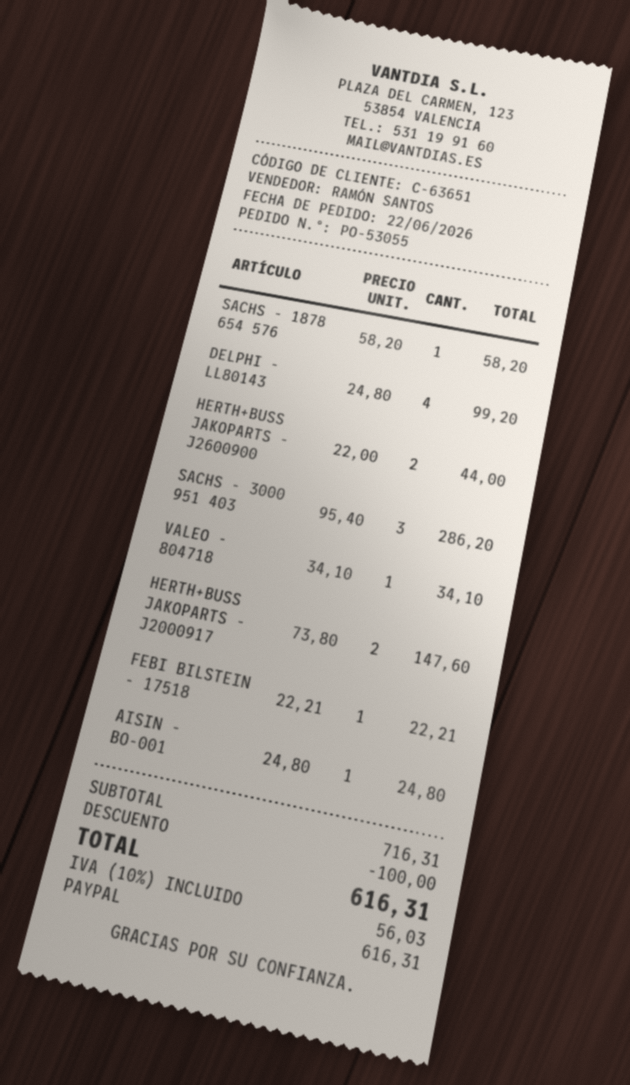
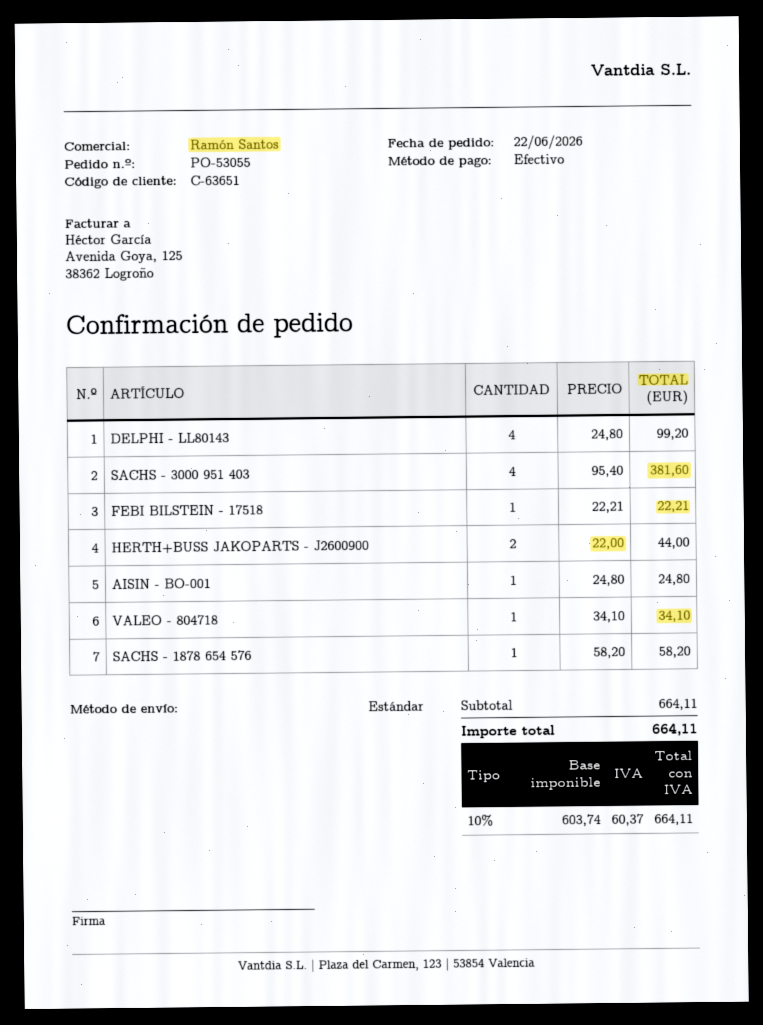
payment method: PayPal -> cash
SACHS - 3000 951 403: 3 x 95.40 = 286.20 -> 4 x 95.40 = 381.60
HERTH+BUSS JAKOPARTS - J2000917: 2 x 73.80 = 147.60 -> none
subtotal: 716.31 -> 664.11
discount: 100.00 -> none
tax: 10% = 56.03 -> 10% = 60.37
total: 616.31 -> 664.11

